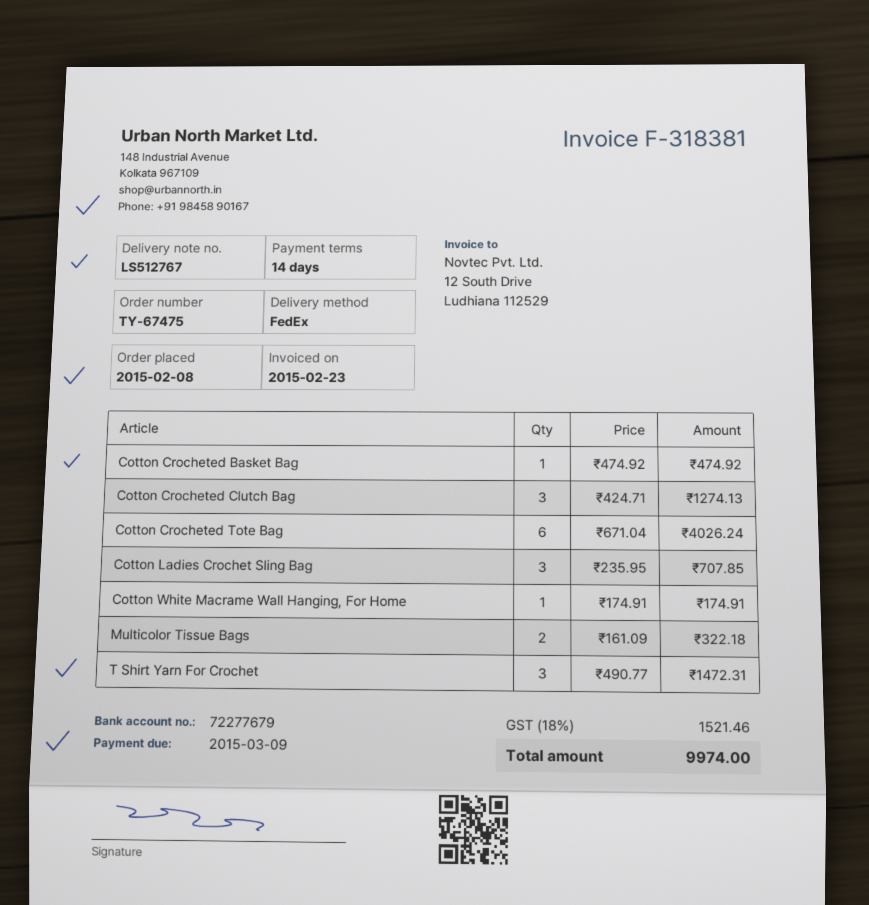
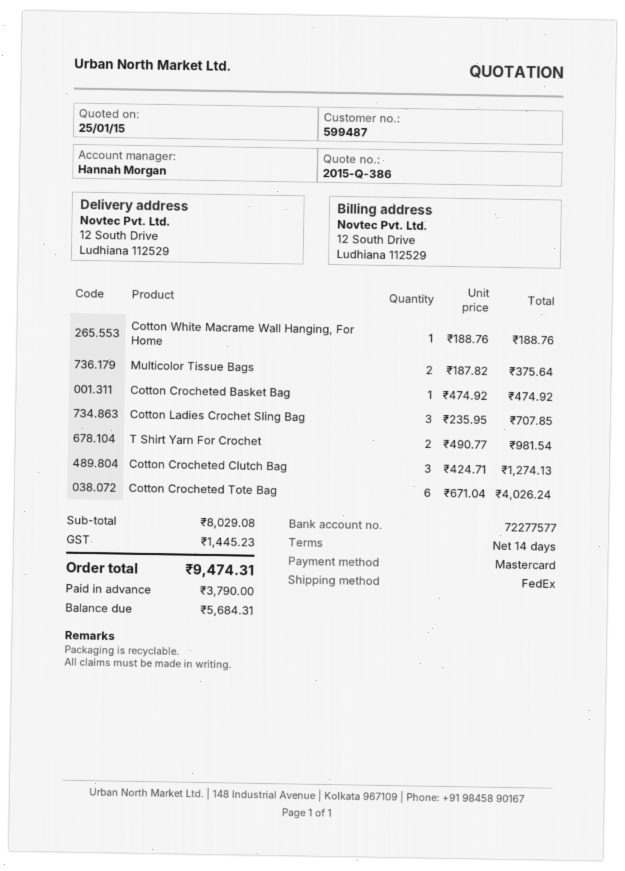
bank account: 72277679 -> 72277577
Cotton White Macrame Wall Hanging, For Home: 1 x 174.91 = 174.91 -> 1 x 188.76 = 188.76
Multicolor Tissue Bags: 2 x 161.09 = 322.18 -> 2 x 187.82 = 375.64
T Shirt Yarn For Crochet: 3 x 490.77 = 1472.31 -> 2 x 490.77 = 981.54
tax: 1521.46 -> 1445.23
total: 9974.00 -> 9474.31

